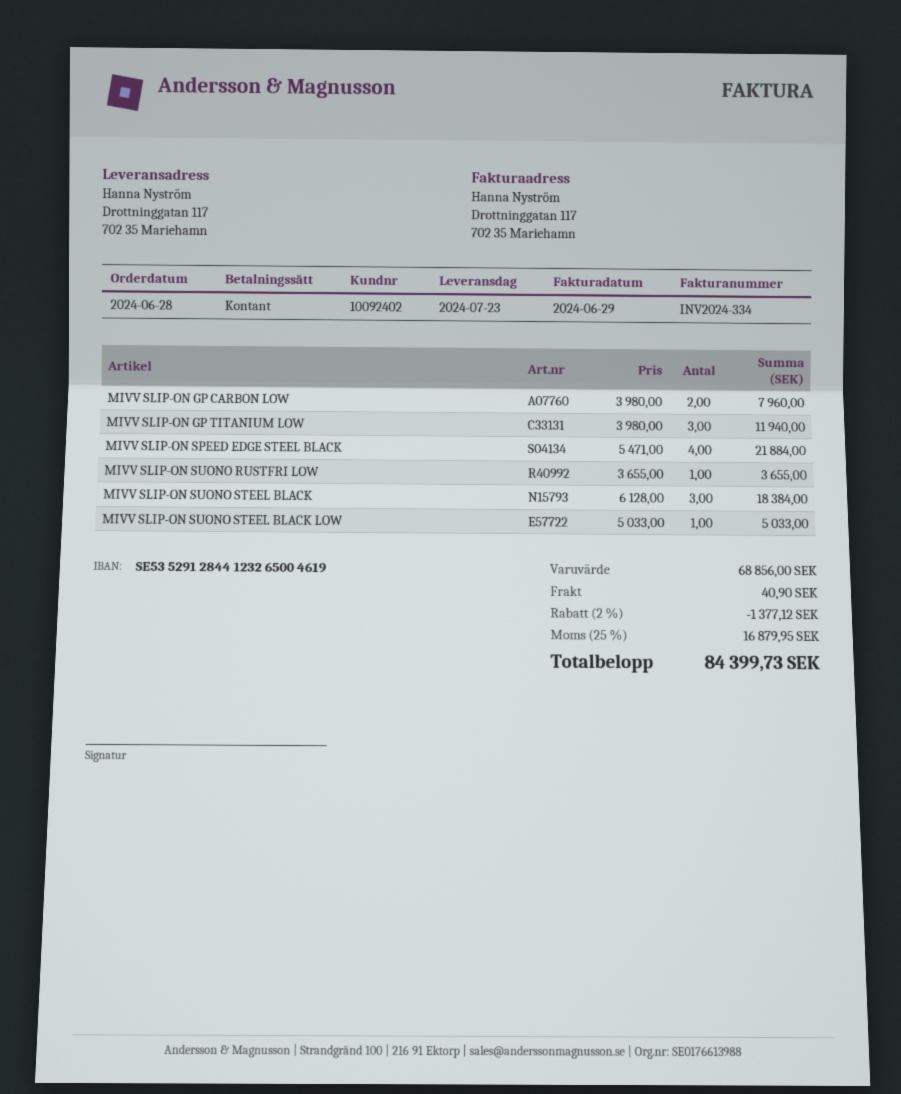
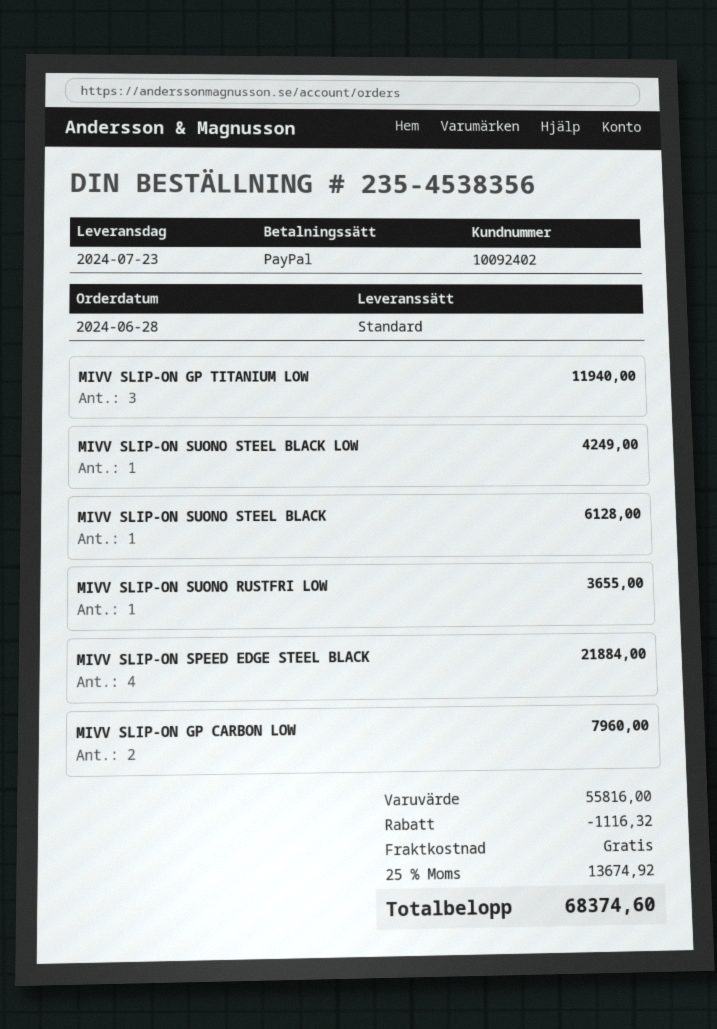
payment method: cash -> PayPal
MIVV SLIP-ON SUONO STEEL BLACK: 3 for 18384.00 -> 1 for 6128.00
MIVV SLIP-ON SUONO STEEL BLACK LOW: 1 for 5033.00 -> 1 for 4249.00
subtotal: 68856.00 -> 55816.00
discount: 1377.12 -> 1116.32
shipping: 40.90 -> 0.00
tax: 25% = 16879.95 -> 25% = 13674.92
total: 84399.73 -> 68374.60

